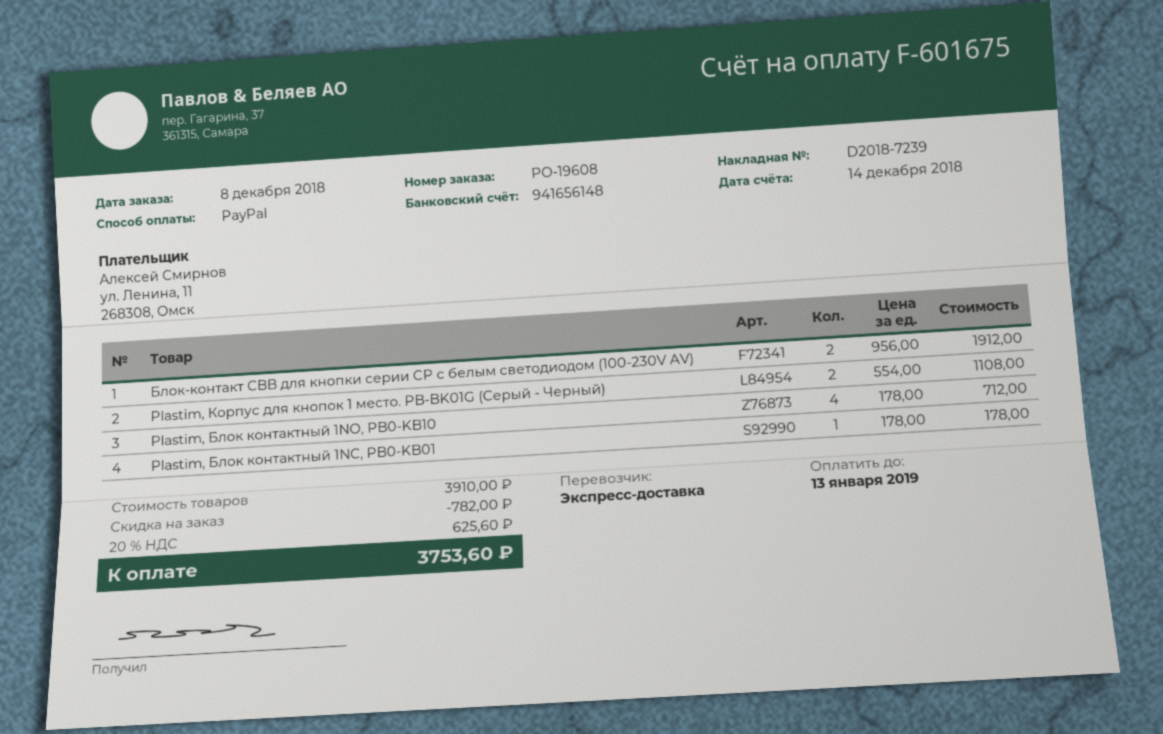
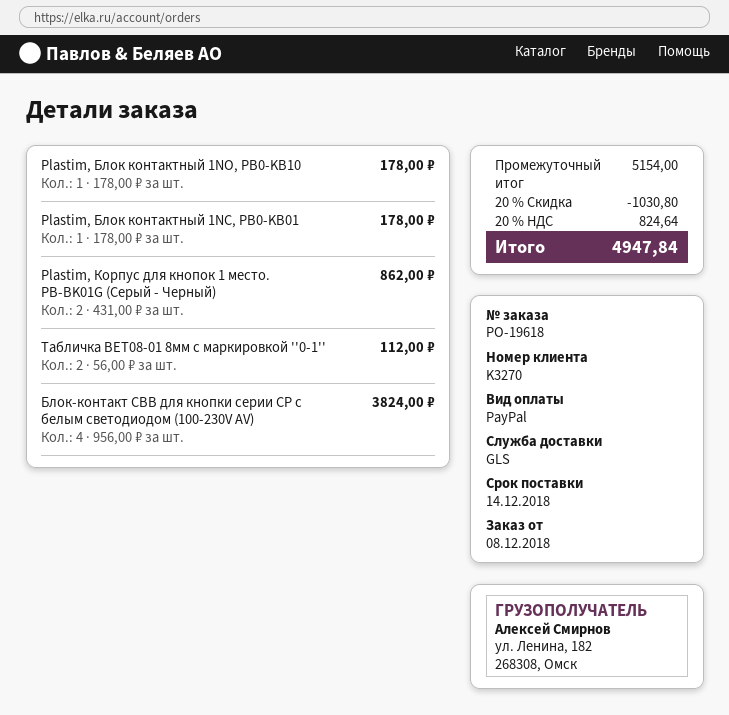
order number: PO-19608 -> PO-19618
shipping method: express -> GLS
Блок-контакт CBB для кнопки серии CP с белым светодиодом (100-230V AV): 2 x 956.00 = 1912.00 -> 4 x 956.00 = 3824.00
Plastim, Корпус для кнопок 1 место. PB-BK01G (Серый - Черный): 2 x 554.00 = 1108.00 -> 2 x 431.00 = 862.00
Plastim, Блок контактный 1NO, PB0-KB10: 4 x 178.00 = 712.00 -> 1 x 178.00 = 178.00
Табличка BET08-01 8мм с маркировкой ''0-1'': none -> 2 x 56.00 = 112.00
subtotal: 3910.00 -> 5154.00
discount: 782.00 -> 1030.80
tax: 20% = 625.60 -> 20% = 824.64
total: 3753.60 -> 4947.84

